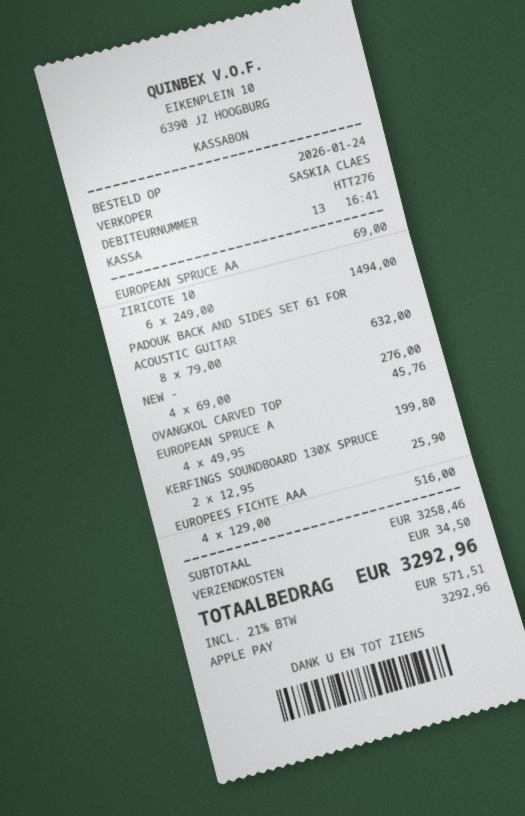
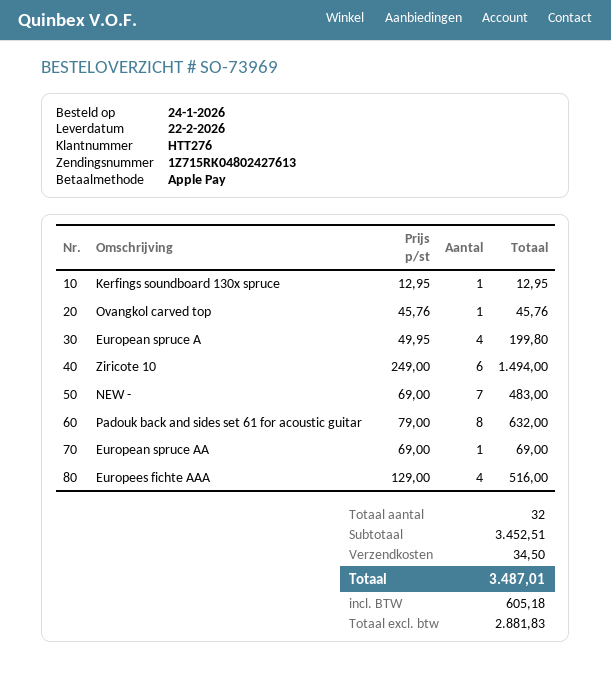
NEW -: 4 x 69.00 = 276.00 -> 7 x 69.00 = 483.00
KERFINGS SOUNDBOARD 130X SPRUCE: 2 x 12.95 = 25.90 -> 1 x 12.95 = 12.95
subtotal: 3258.46 -> 3452.51
tax: 571.51 -> 605.18
total: 3292.96 -> 3487.01

